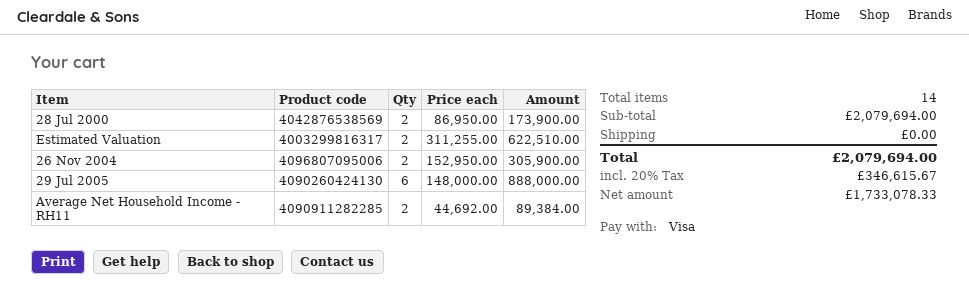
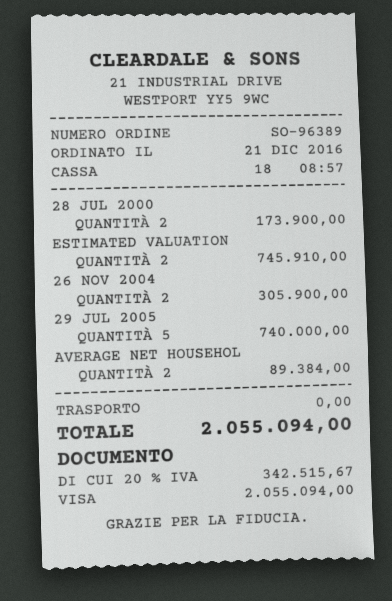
Estimated Valuation: 2 for 622510.00 -> 2 for 745910.00
29 Jul 2005: 6 for 888000.00 -> 5 for 740000.00
tax: 20% = 346615.67 -> 20% = 342515.67
total: 2079694.00 -> 2055094.00

